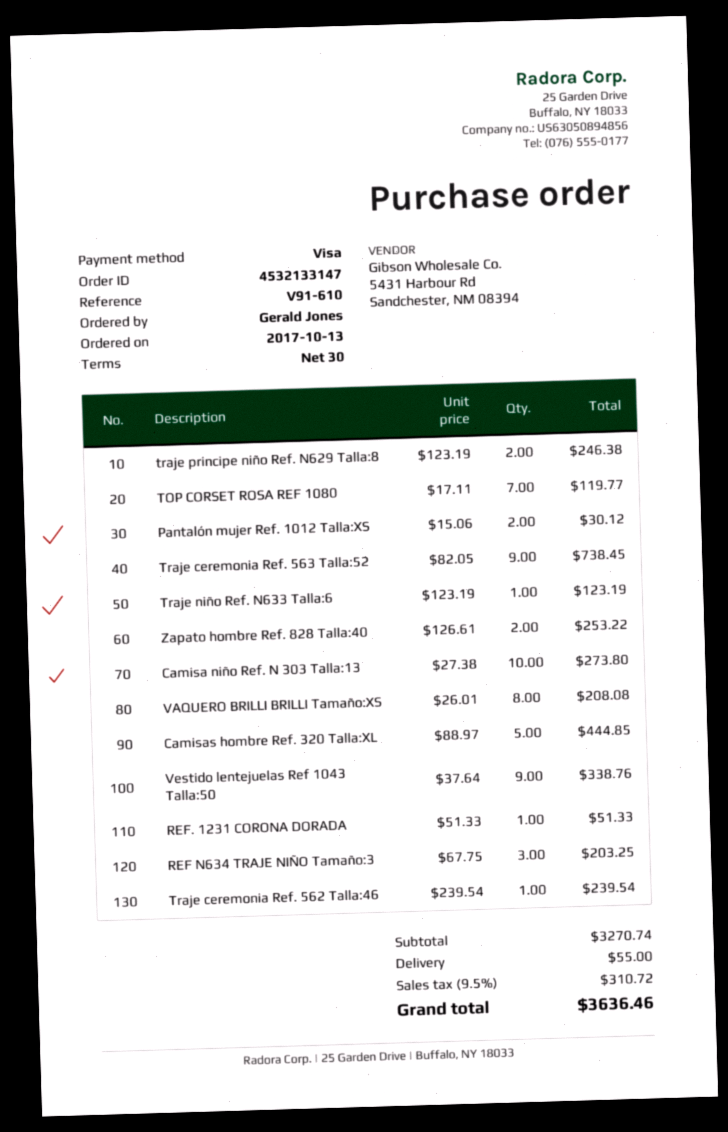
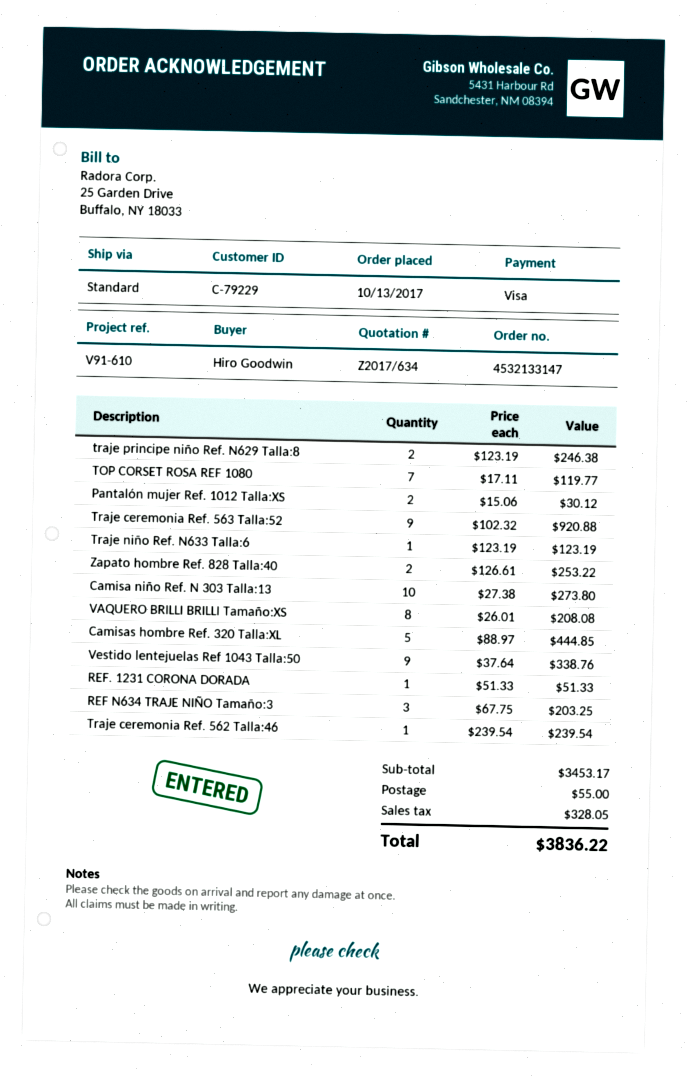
ordered by: Gerald Jones -> Hiro Goodwin
Traje ceremonia Ref. 563 Talla:52: 9 x 82.05 = 738.45 -> 9 x 102.32 = 920.88
subtotal: 3270.74 -> 3453.17
tax: 310.72 -> 328.05
total: 3636.46 -> 3836.22

